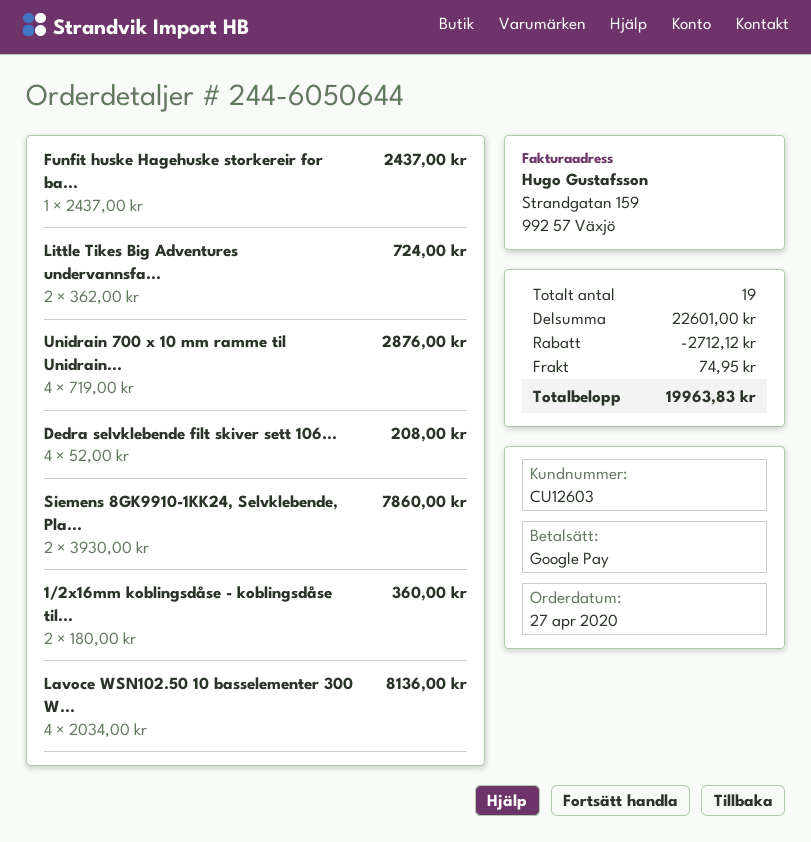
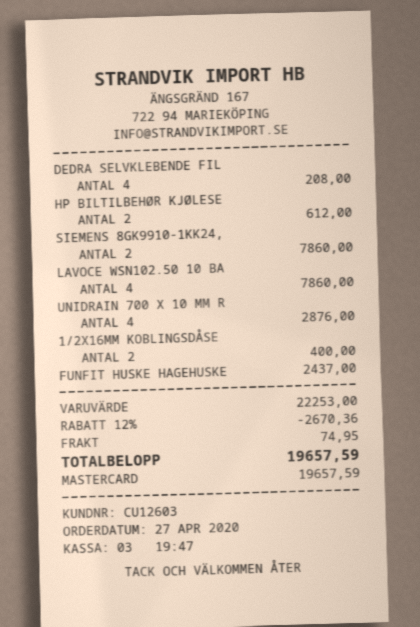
payment method: Google Pay -> Mastercard
Little Tikes Big Adventures undervannsfa...: 2 for 724.00 -> none
1/2x16mm koblingsdåse - koblingsdåse til...: 2 for 360.00 -> 2 for 400.00
Lavoce WSN102.50 10 basselementer 300 W...: 4 for 8136.00 -> 4 for 7860.00
HP BILTILBEHØR KJØLESE: none -> 2 for 612.00
subtotal: 22601.00 -> 22253.00
discount: 2712.12 -> 2670.36
total: 19963.83 -> 19657.59

